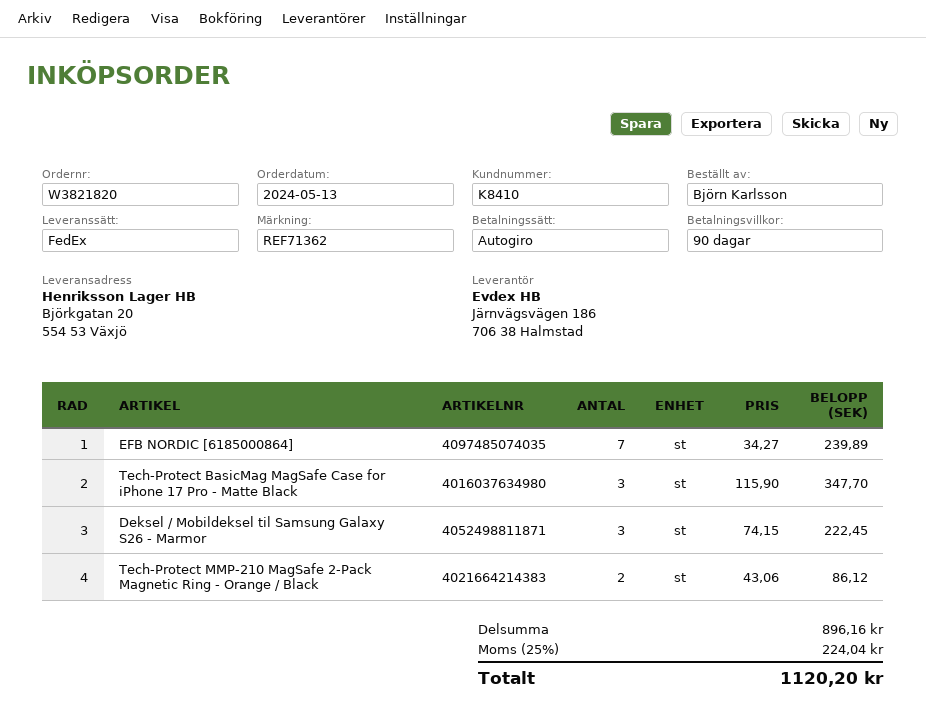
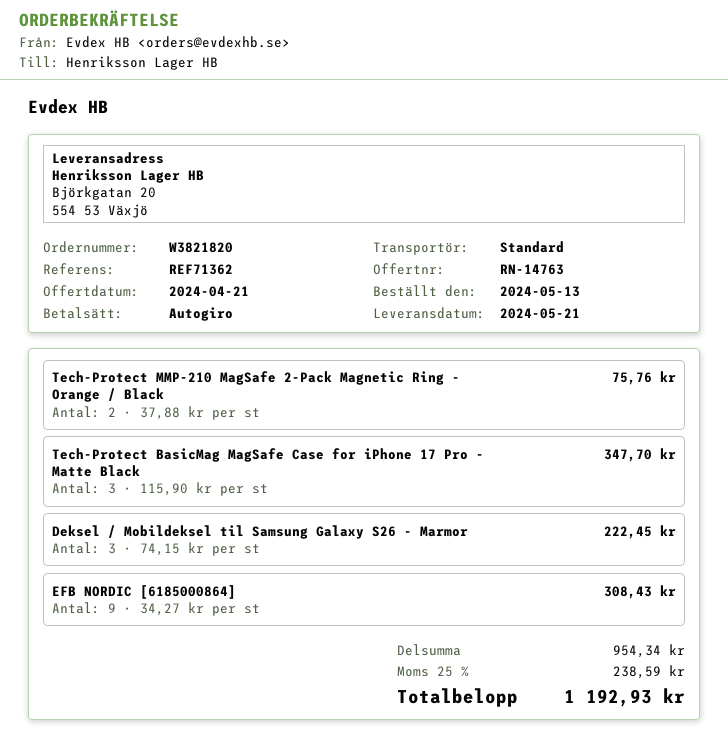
shipping method: FedEx -> standard
EFB NORDIC [6185000864]: 7 x 34.27 = 239.89 -> 9 x 34.27 = 308.43
Tech-Protect MMP-210 MagSafe 2-Pack Magnetic Ring - Orange / Black: 2 x 43.06 = 86.12 -> 2 x 37.88 = 75.76
subtotal: 896.16 -> 954.34
tax: 25% = 224.04 -> 25% = 238.59
total: 1120.20 -> 1192.93

